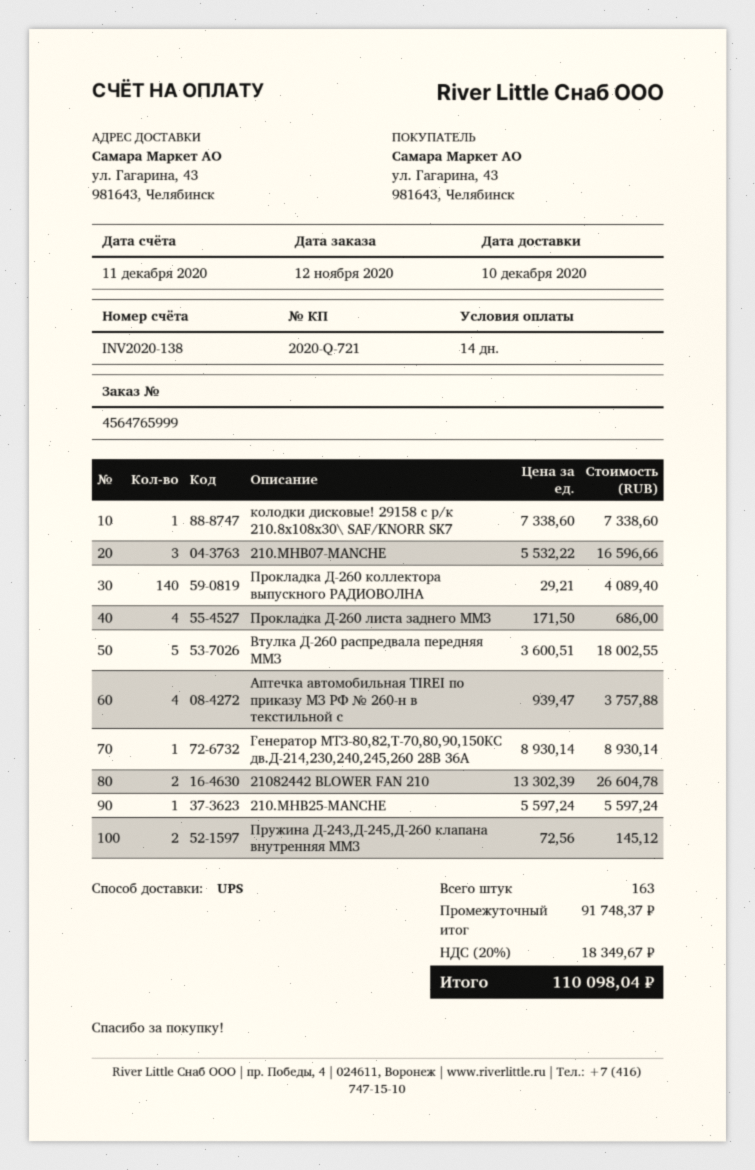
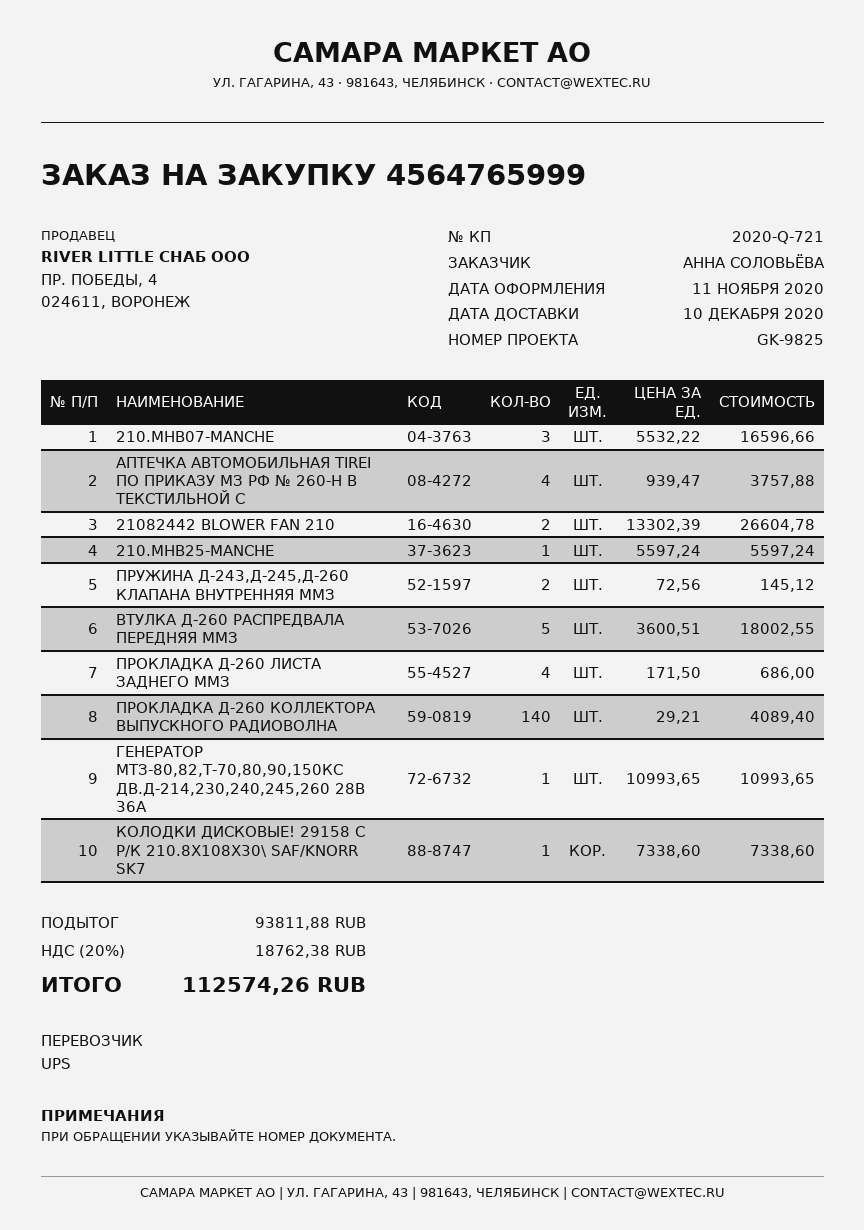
order date: 2020-11-12 -> 2020-11-11
Генератор МТЗ-80,82,Т-70,80,90,150КС дв.Д-214,230,240,245,260 28В 36А: 1 x 8930.14 = 8930.14 -> 1 x 10993.65 = 10993.65
subtotal: 91748.37 -> 93811.88
tax: 20% = 18349.67 -> 20% = 18762.38
total: 110098.04 -> 112574.26

